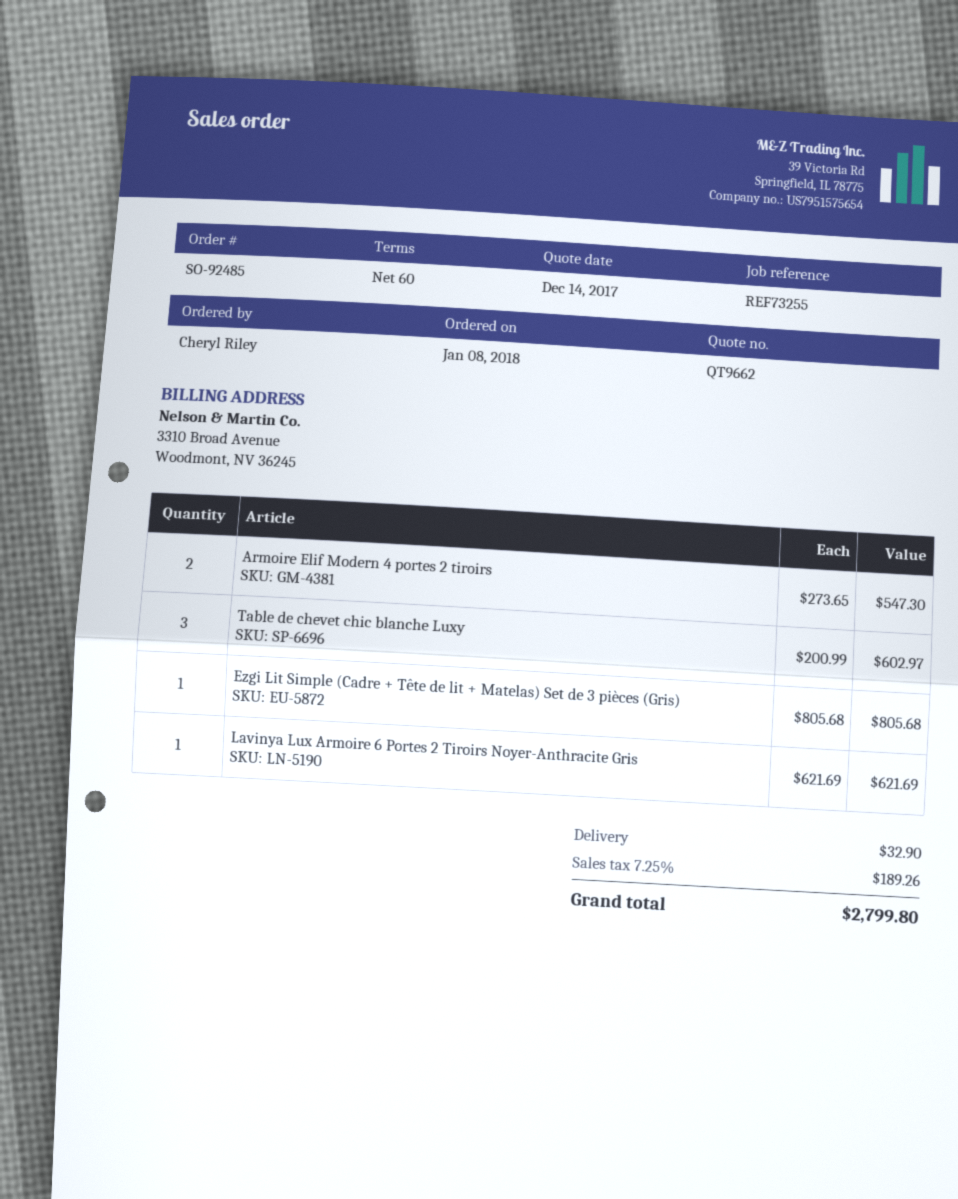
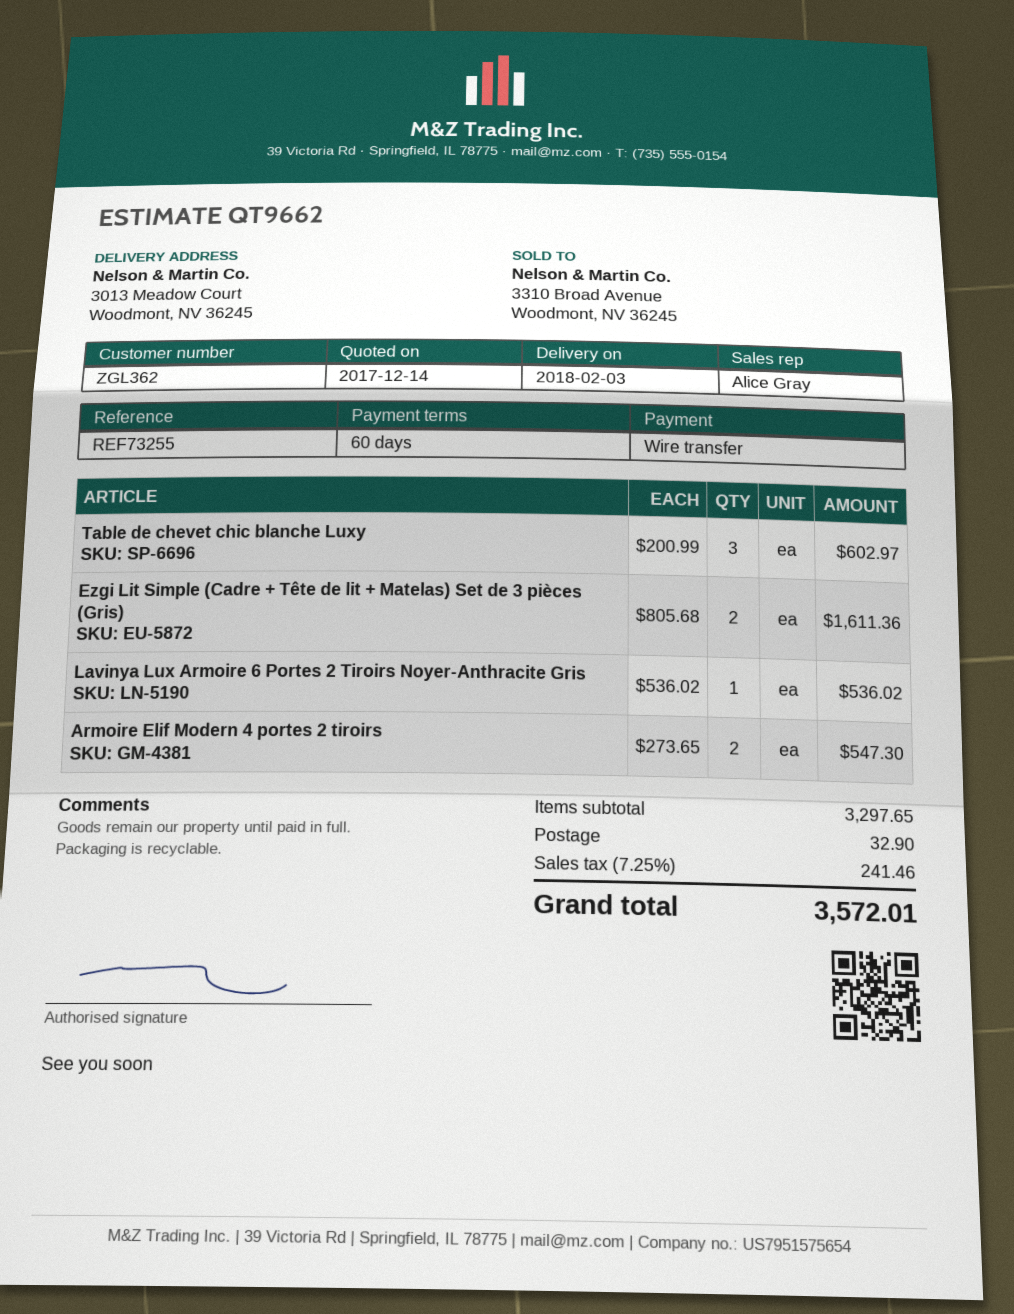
Ezgi Lit Simple (Cadre + Tête de lit + Matelas) Set de 3 pièces (Gris): 1 x 805.68 = 805.68 -> 2 x 805.68 = 1611.36
Lavinya Lux Armoire 6 Portes 2 Tiroirs Noyer-Anthracite Gris: 1 x 621.69 = 621.69 -> 1 x 536.02 = 536.02
tax: 7.25% = 189.26 -> 7.25% = 241.46
total: 2799.80 -> 3572.01

